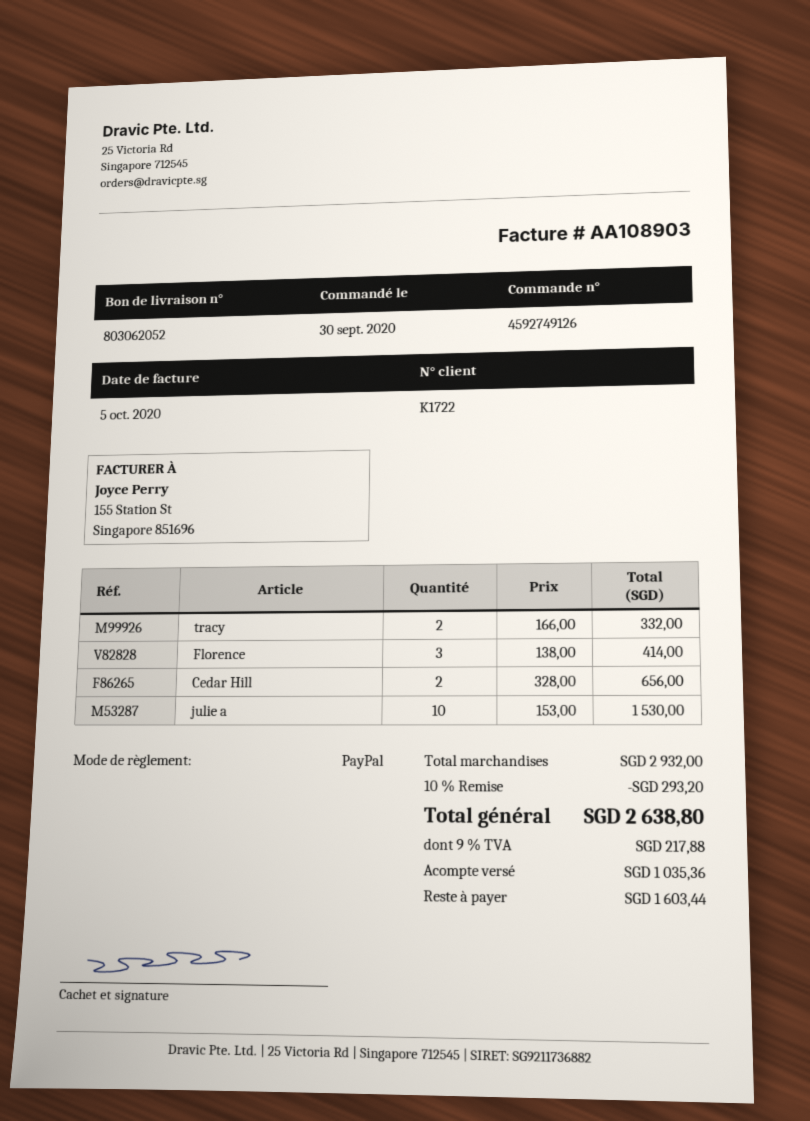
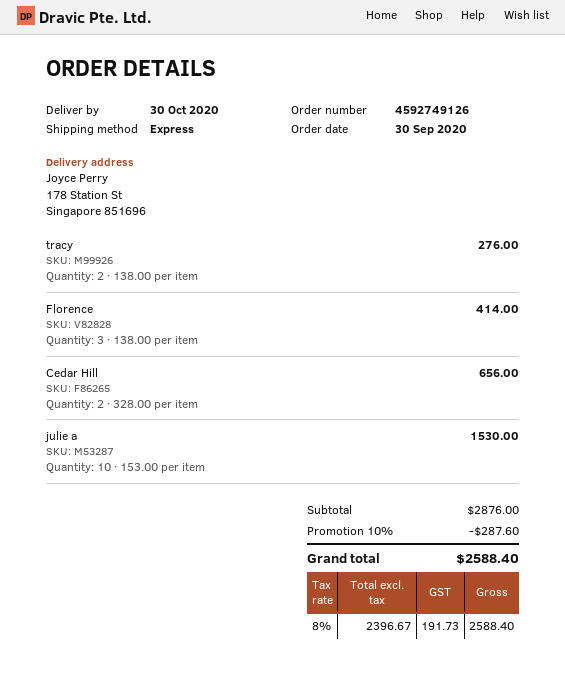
tracy: 2 x 166.00 = 332.00 -> 2 x 138.00 = 276.00
subtotal: 2932.00 -> 2876.00
discount: 10% = 293.20 -> 10% = 287.60
tax: 9% = 217.88 -> 8% = 191.73
total: 2638.80 -> 2588.40

